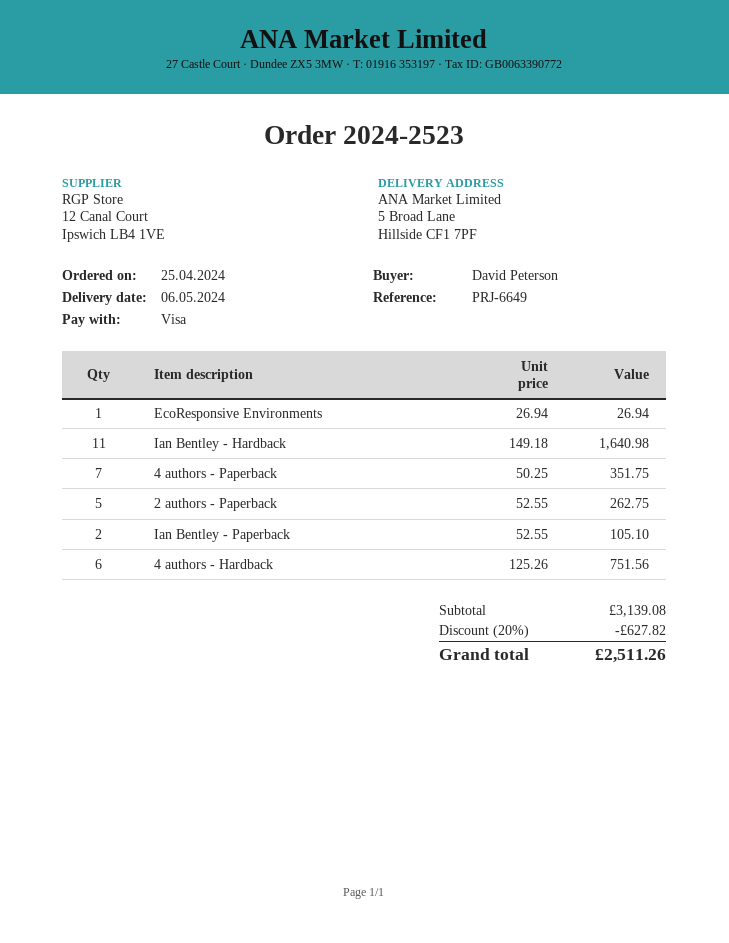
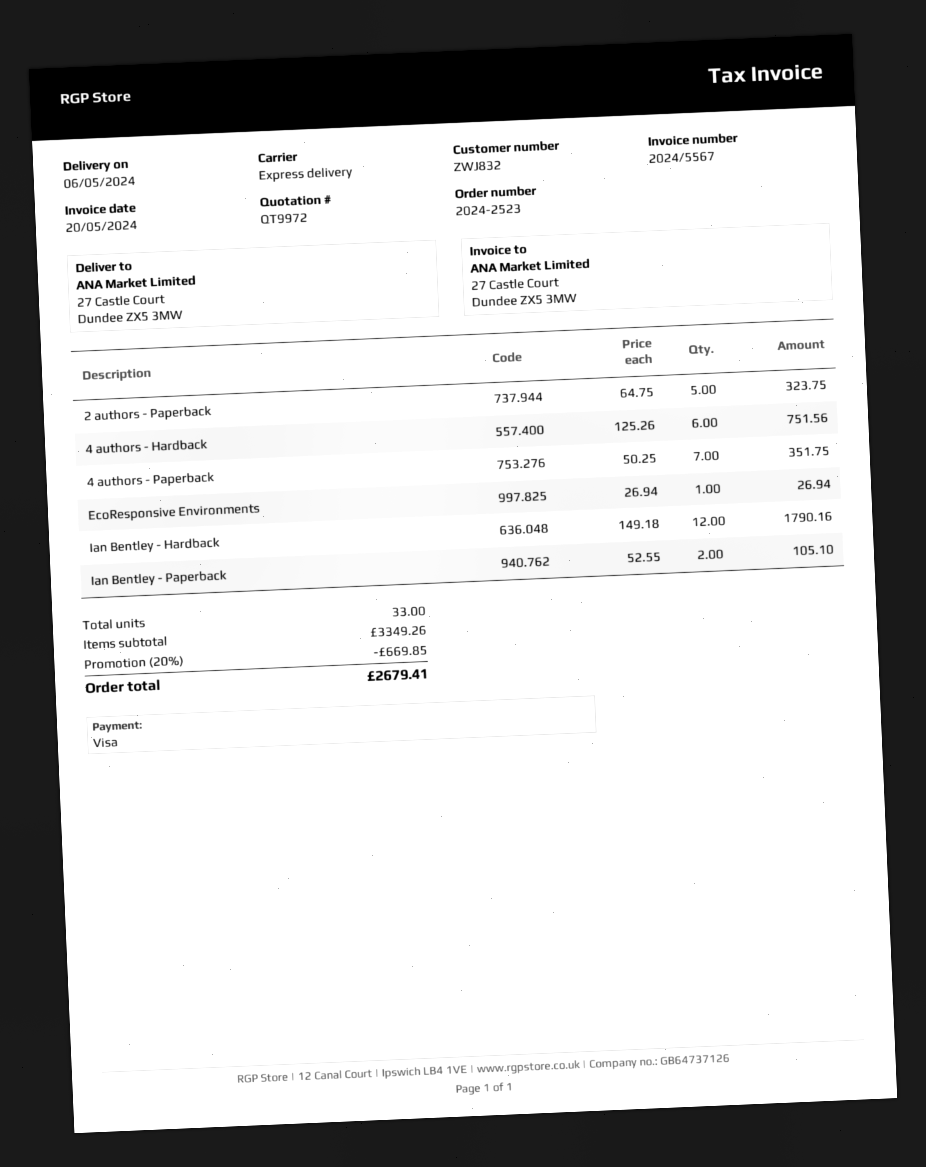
ship to: 5 Broad Lane, Hillside CF1 7PF -> 27 Castle Court, Dundee ZX5 3MW
Ian Bentley - Hardback: 11 x 149.18 = 1640.98 -> 12 x 149.18 = 1790.16
2 authors - Paperback: 5 x 52.55 = 262.75 -> 5 x 64.75 = 323.75
subtotal: 3139.08 -> 3349.26
discount: 20% = 627.82 -> 20% = 669.85
total: 2511.26 -> 2679.41

